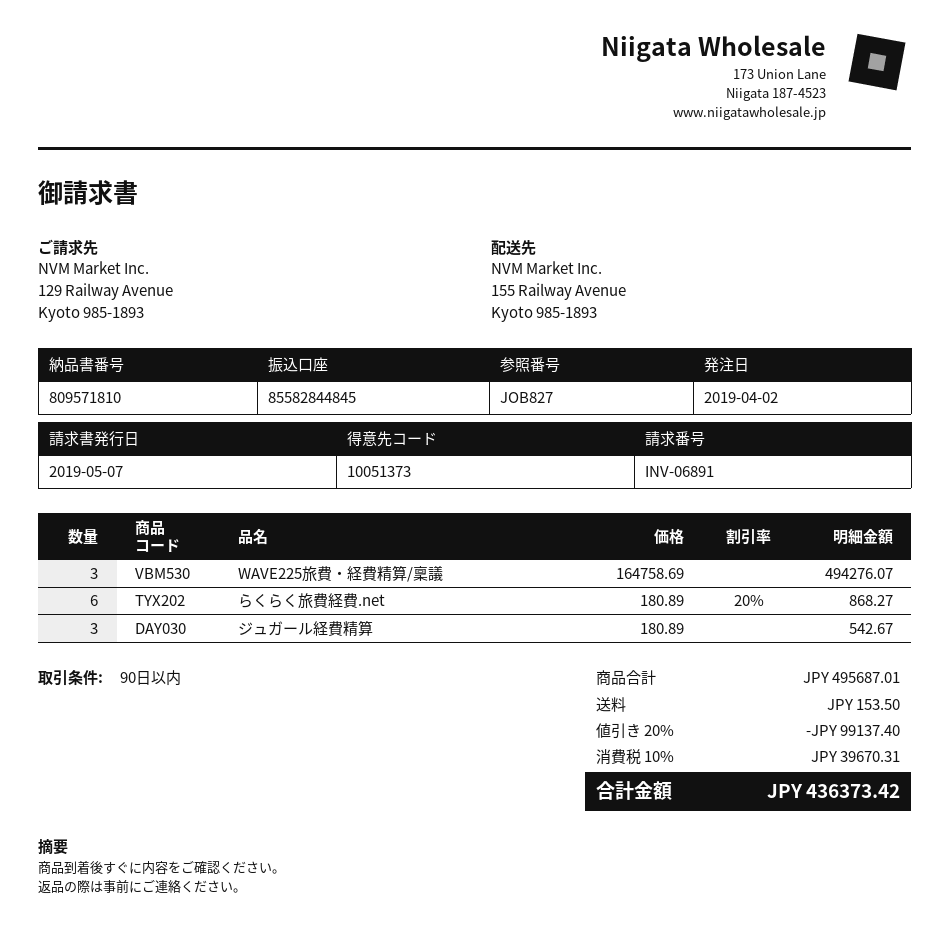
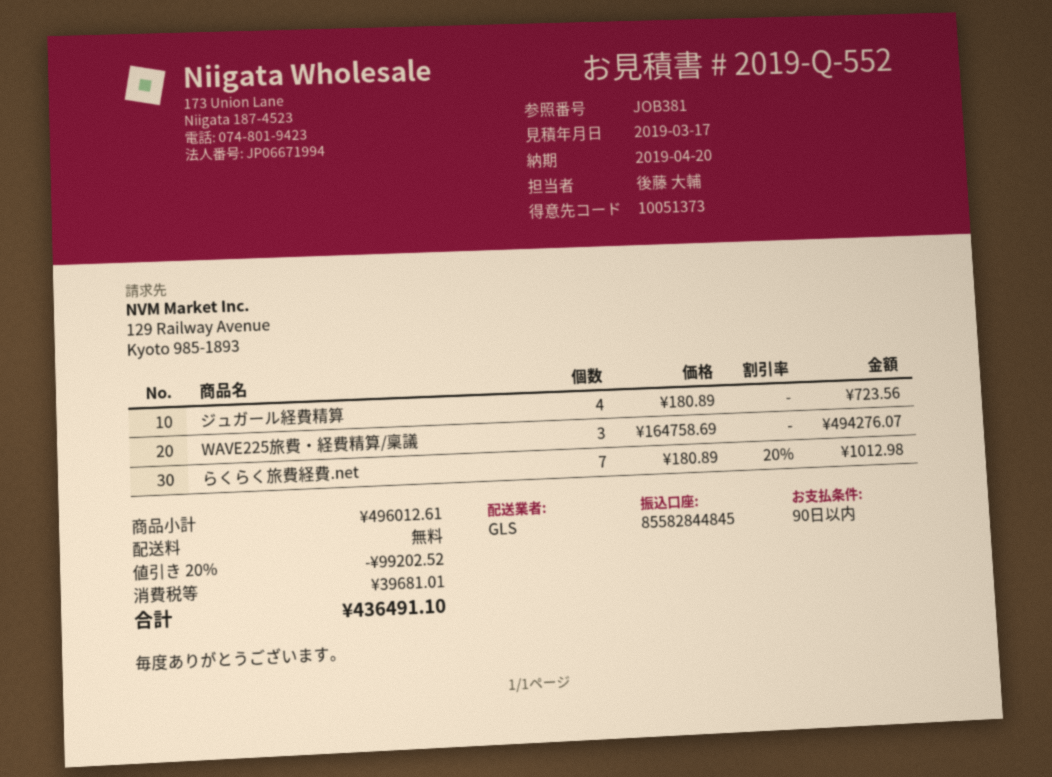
reference: JOB827 -> JOB381
らくらく旅費経費.net: 6 x 180.89 - 20% = 868.27 -> 7 x 180.89 - 20% = 1012.98
ジュガール経費精算: 3 x 180.89 = 542.67 -> 4 x 180.89 = 723.56
subtotal: 495687.01 -> 496012.61
discount: 20% = 99137.40 -> 20% = 99202.52
shipping: 153.50 -> 0.00
tax: 39670.31 -> 39681.01
total: 436373.42 -> 436491.10

